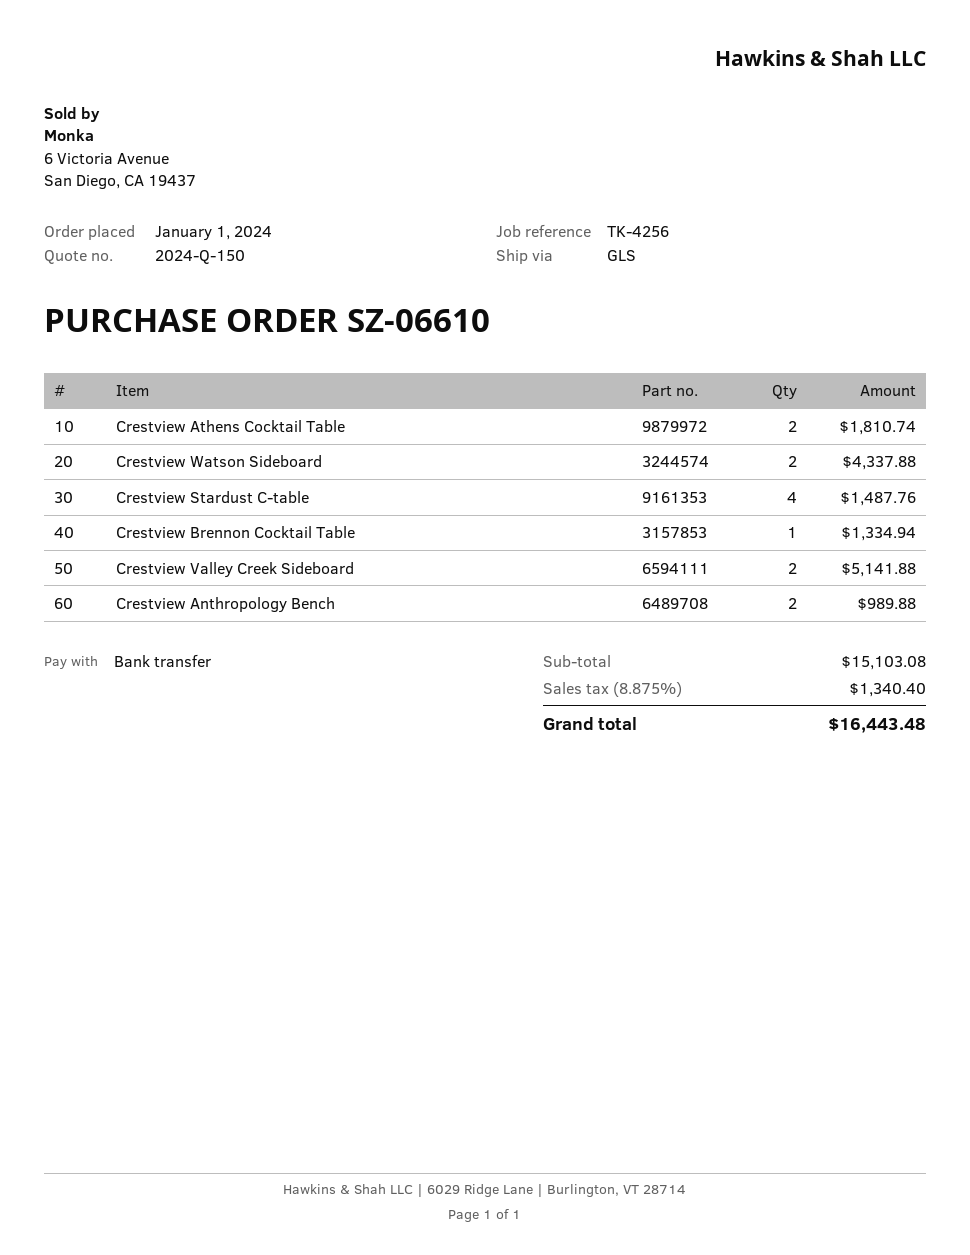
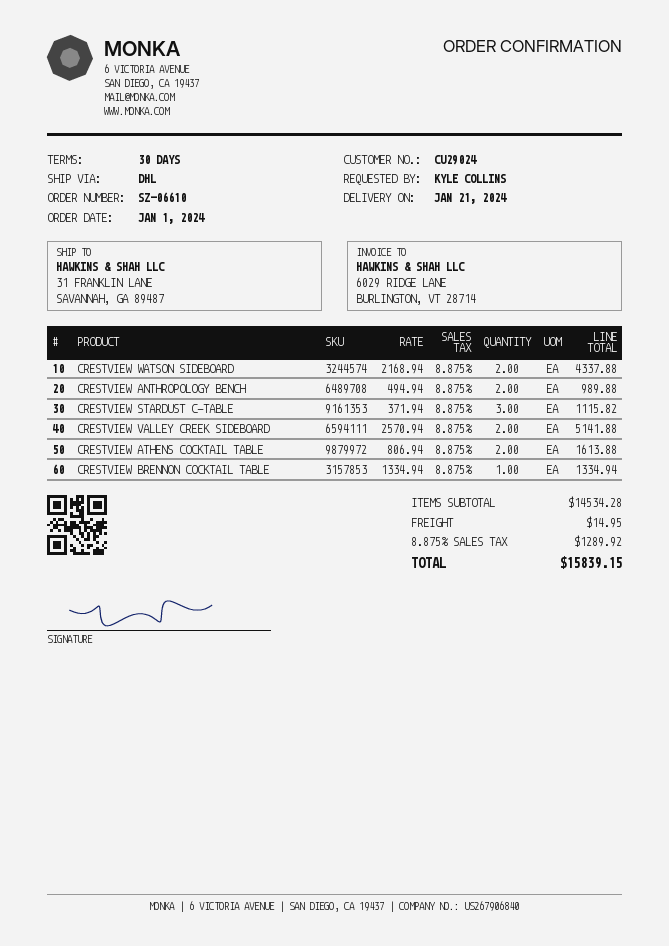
shipping method: GLS -> DHL
Crestview Athens Cocktail Table: 2 for 1810.74 -> 2 for 1613.88
Crestview Stardust C-table: 4 for 1487.76 -> 3 for 1115.82
subtotal: 15103.08 -> 14534.28
shipping: none -> 14.95
tax: 8.875% = 1340.40 -> 8.875% = 1289.92
total: 16443.48 -> 15839.15

